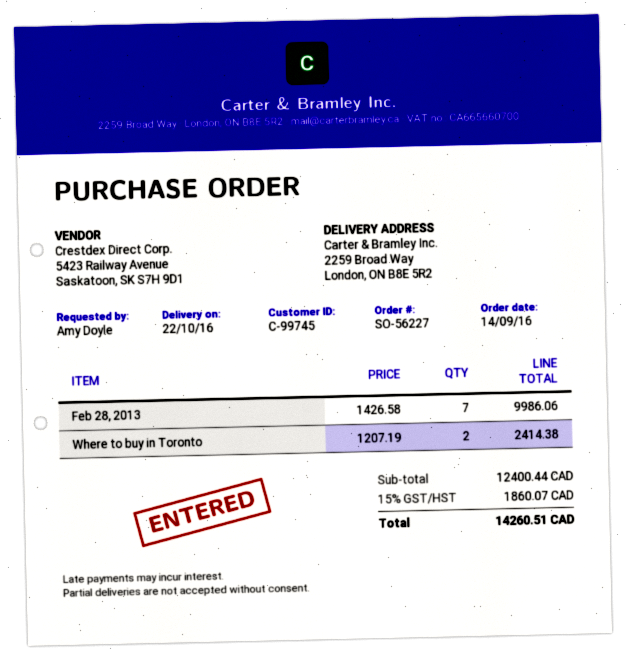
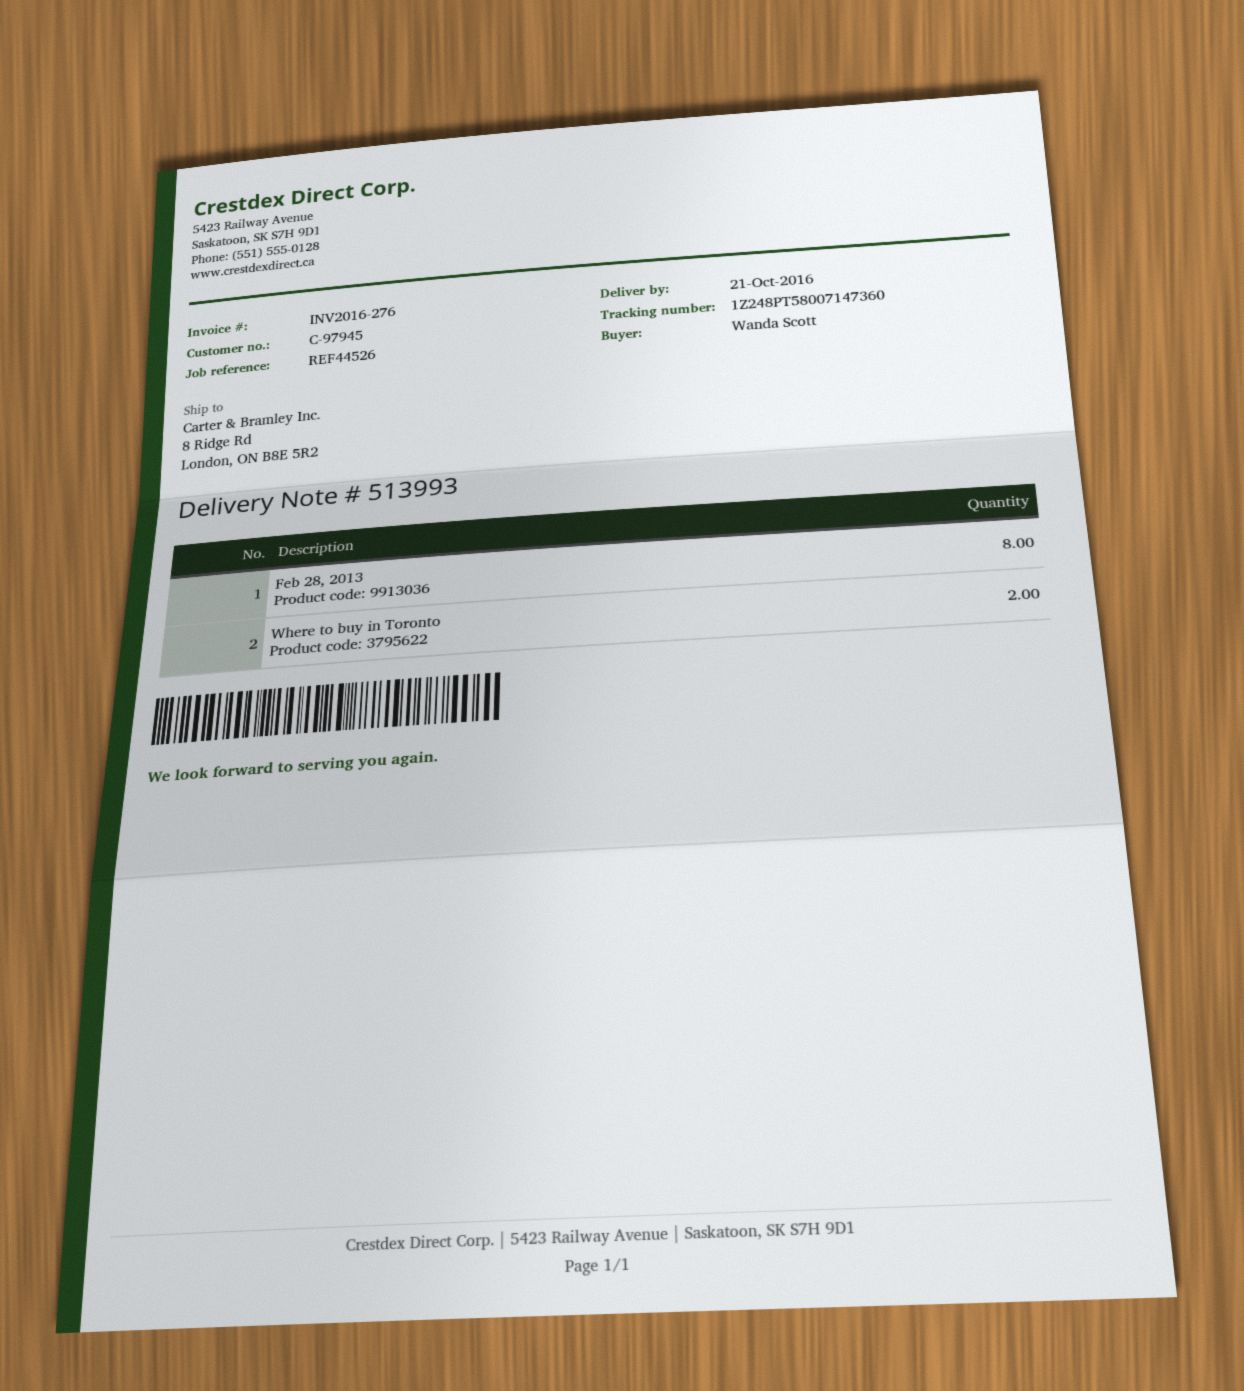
delivery date: 2016-10-22 -> 2016-10-21
customer number: C-99745 -> C-97945
ordered by: Amy Doyle -> Wanda Scott
ship to: 2259 Broad Way, London, ON B8E 5R2 -> 8 Ridge Rd, London, ON B8E 5R2
Feb 28, 2013: 7 -> 8

